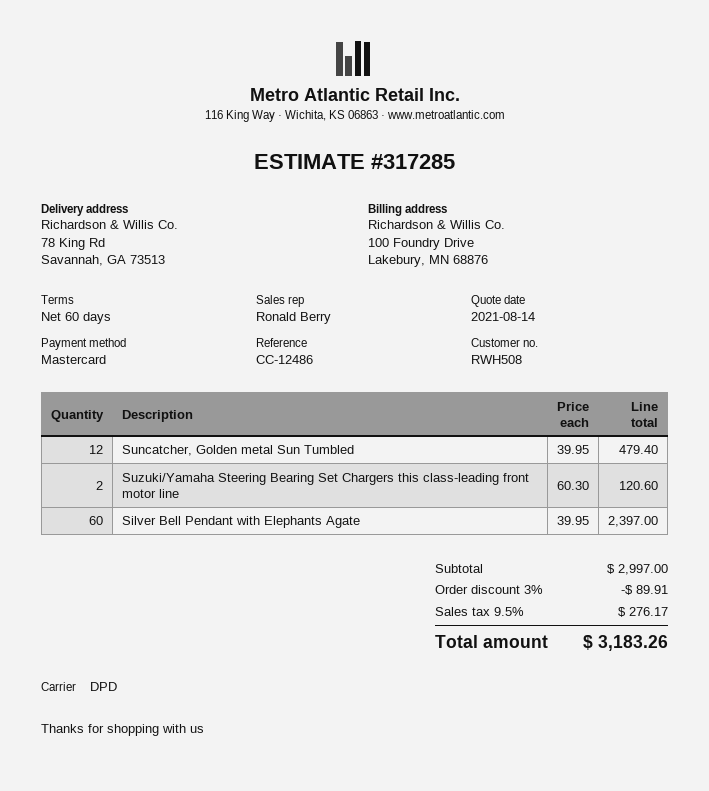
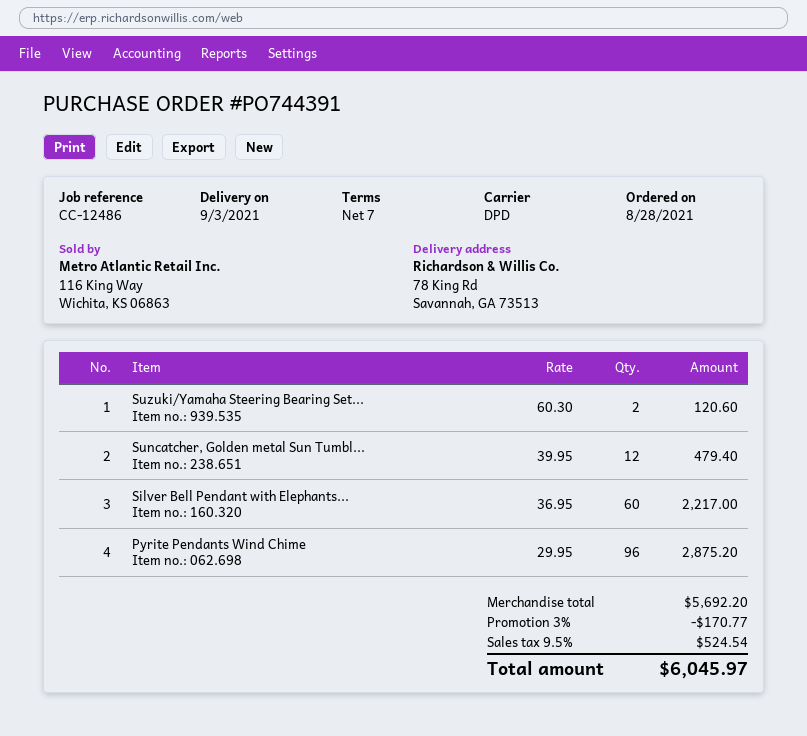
payment terms: 60 days -> 7 days
Silver Bell Pendant with Elephants Agate: 60 x 39.95 = 2397.00 -> 60 x 36.95 = 2217.00
Pyrite Pendants Wind Chime: none -> 96 x 29.95 = 2875.20
subtotal: 2997.00 -> 5692.20
discount: 3% = 89.91 -> 3% = 170.77
tax: 9.5% = 276.17 -> 9.5% = 524.54
total: 3183.26 -> 6045.97

